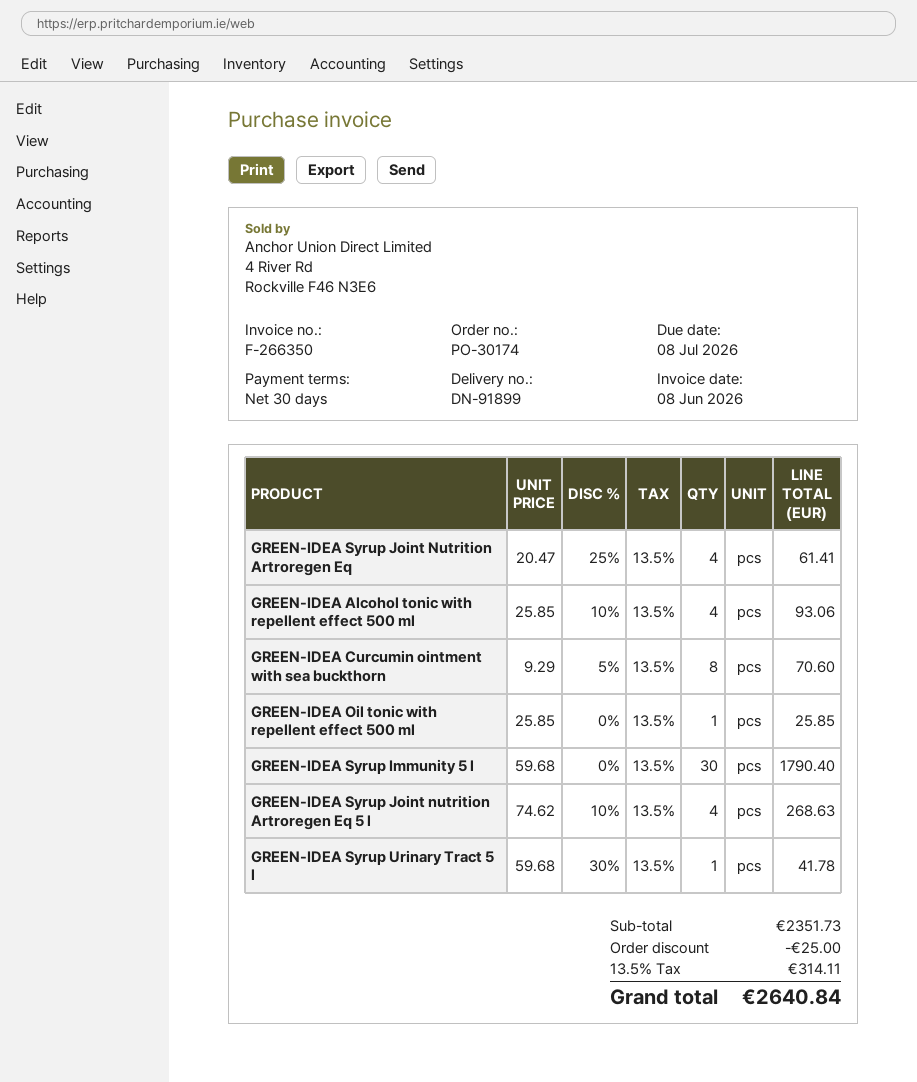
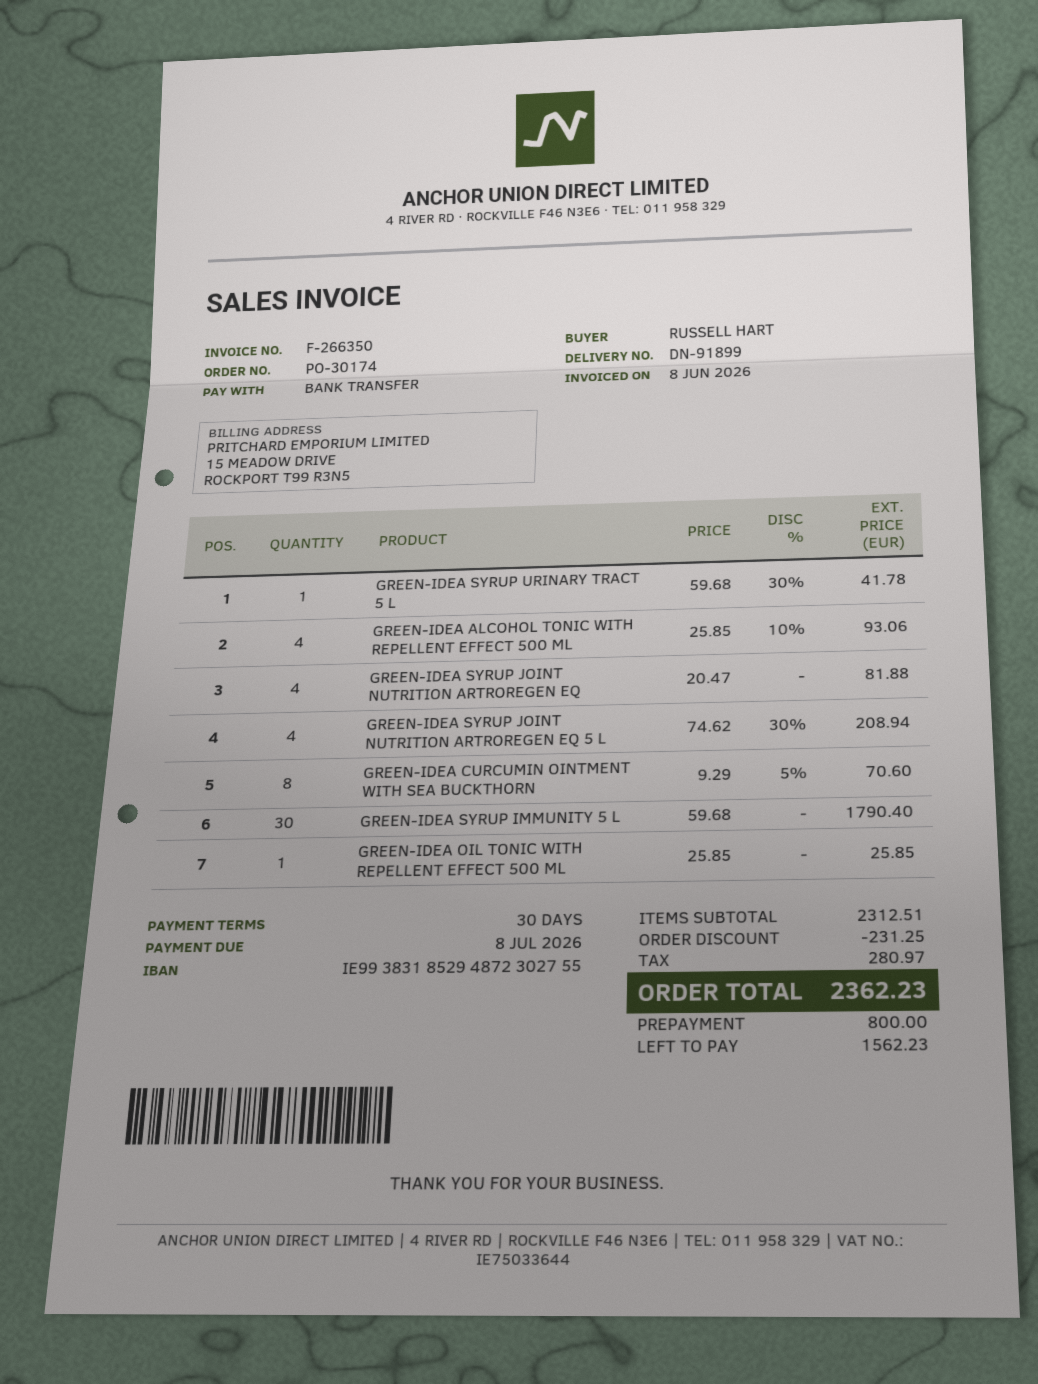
GREEN-IDEA Syrup Joint Nutrition Artroregen Eq: 4 x 20.47 - 25% = 61.41 -> 4 x 20.47 = 81.88
GREEN-IDEA Syrup Joint nutrition Artroregen Eq 5 l: 4 x 74.62 - 10% = 268.63 -> 4 x 74.62 - 30% = 208.94
subtotal: 2351.73 -> 2312.51
discount: 25.00 -> 231.25
tax: 314.11 -> 280.97
total: 2640.84 -> 2362.23

